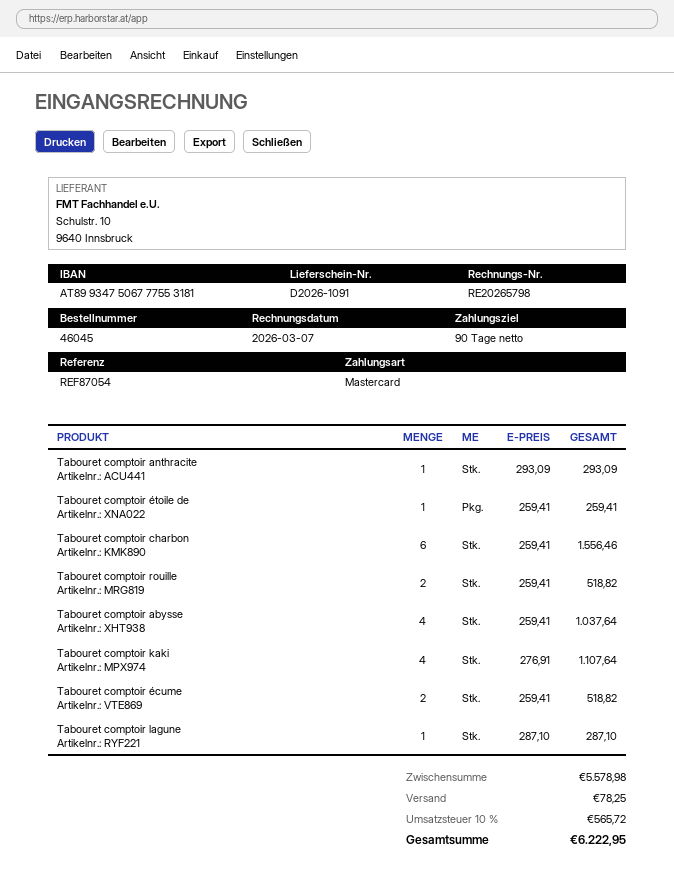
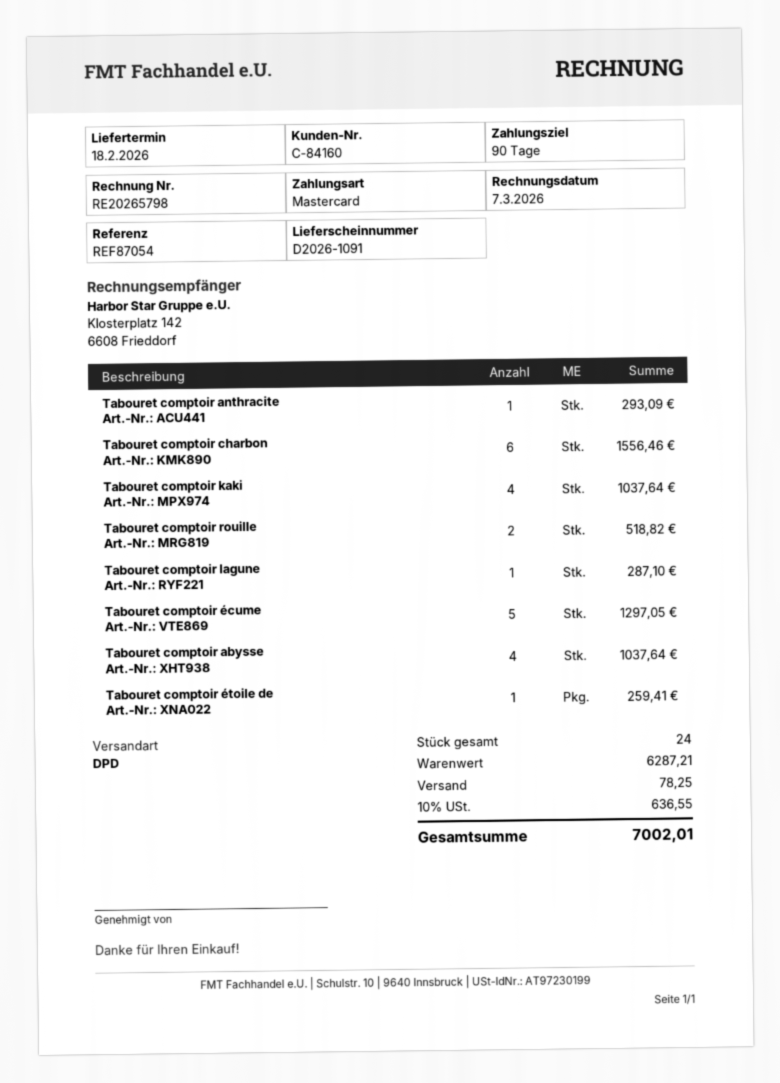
Tabouret comptoir kaki: 4 for 1107.64 -> 4 for 1037.64
Tabouret comptoir écume: 2 for 518.82 -> 5 for 1297.05
subtotal: 5578.98 -> 6287.21
tax: 10% = 565.72 -> 10% = 636.55
total: 6222.95 -> 7002.01

